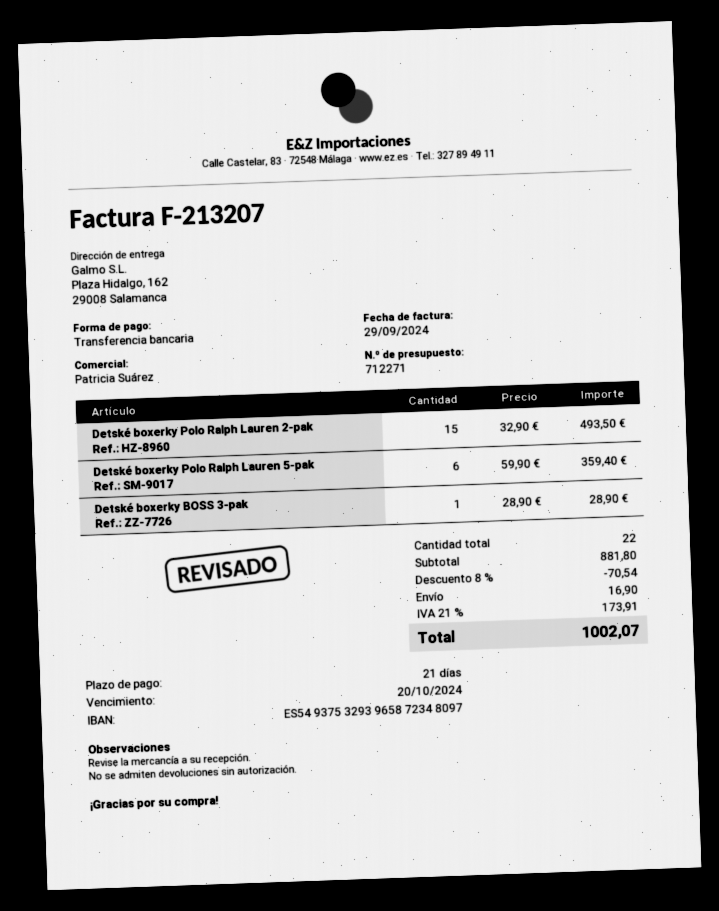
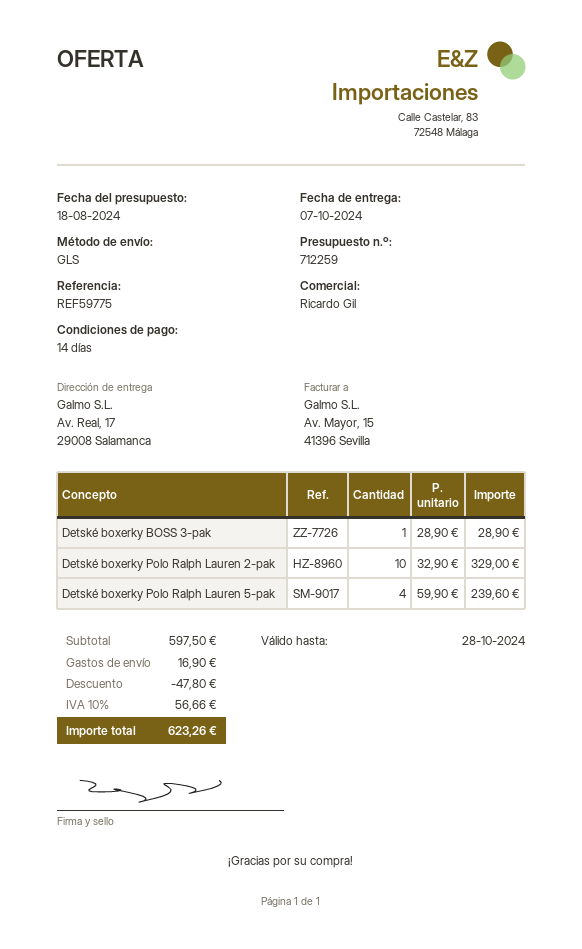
quote number: 712271 -> 712259
payment terms: 21 days -> 14 days
sales rep: Patricia Suárez -> Ricardo Gil
ship to: Plaza Hidalgo, 162, 29008 Salamanca -> Av. Real, 17, 29008 Salamanca
Detské boxerky Polo Ralph Lauren 2-pak: 15 x 32.90 = 493.50 -> 10 x 32.90 = 329.00
Detské boxerky Polo Ralph Lauren 5-pak: 6 x 59.90 = 359.40 -> 4 x 59.90 = 239.60
subtotal: 881.80 -> 597.50
discount: 70.54 -> 47.80
tax: 21% = 173.91 -> 10% = 56.66
total: 1002.07 -> 623.26

